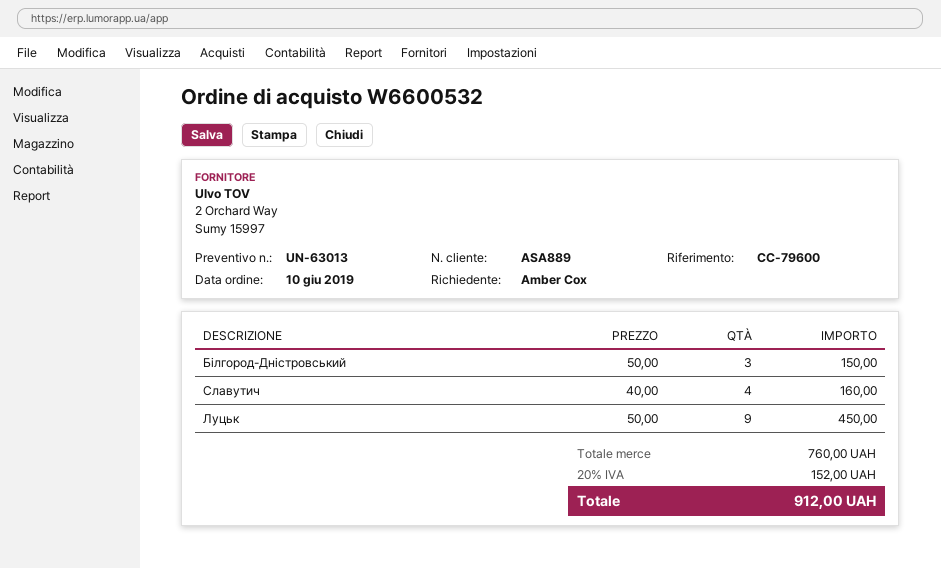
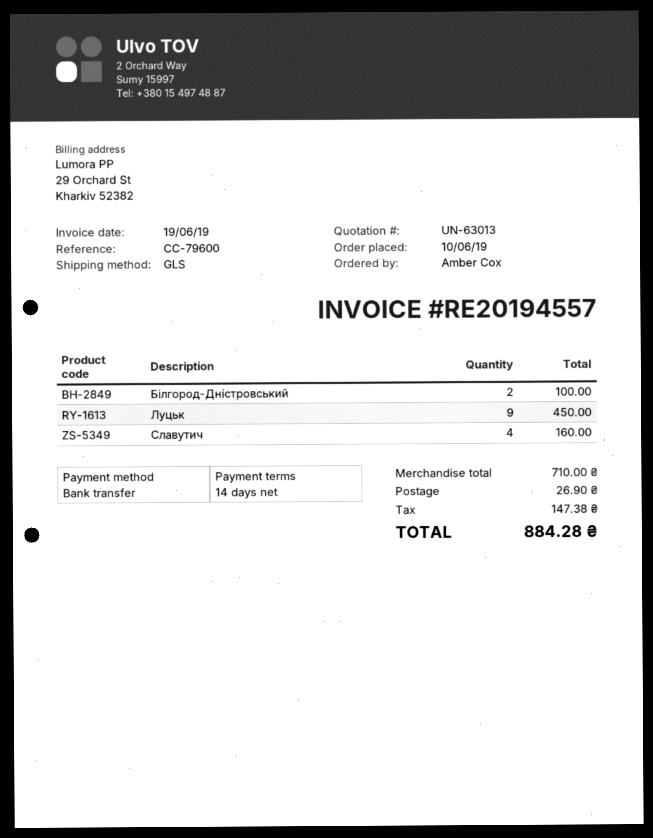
Білгород-Дністровський: 3 for 150.00 -> 2 for 100.00
subtotal: 760.00 -> 710.00
shipping: none -> 26.90
tax: 152.00 -> 147.38
total: 912.00 -> 884.28

